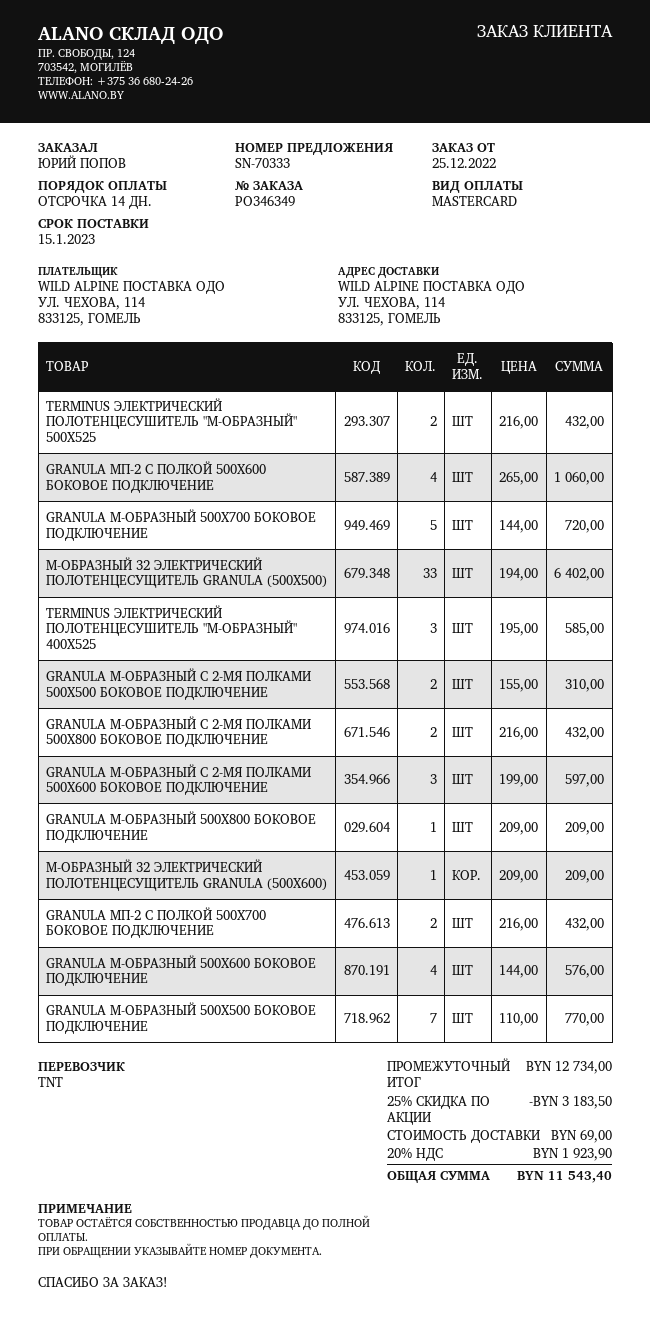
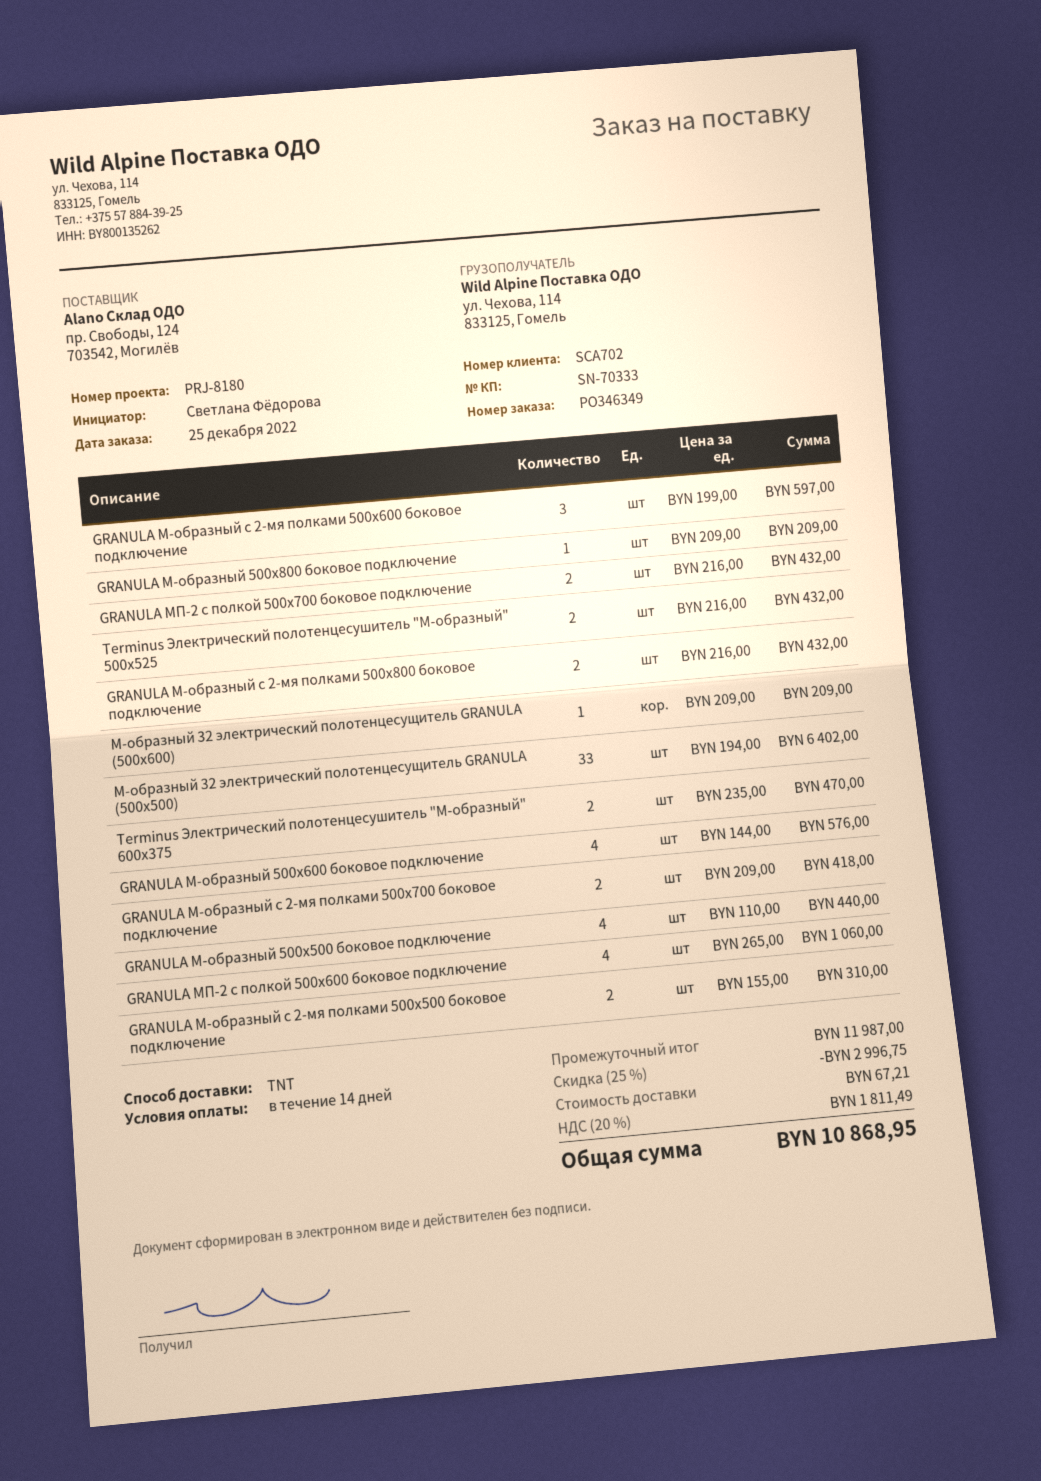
ordered by: ЮРИЙ ПОПОВ -> Светлана Фёдорова
GRANULA М-ОБРАЗНЫЙ 500Х700 БОКОВОЕ ПОДКЛЮЧЕНИЕ: 5 x 144.00 = 720.00 -> none
TERMINUS ЭЛЕКТРИЧЕСКИЙ ПОЛОТЕНЦЕСУШИТЕЛЬ "М-ОБРАЗНЫЙ" 400Х525: 3 x 195.00 = 585.00 -> none
GRANULA М-ОБРАЗНЫЙ 500Х500 БОКОВОЕ ПОДКЛЮЧЕНИЕ: 7 x 110.00 = 770.00 -> 4 x 110.00 = 440.00
Terminus Электрический полотенцесушитель "М-образный" 600х375: none -> 2 x 235.00 = 470.00
GRANULA М-образный с 2-мя полками 500х700 боковое подключение: none -> 2 x 209.00 = 418.00
subtotal: 12734.00 -> 11987.00
discount: 25% = 3183.50 -> 25% = 2996.75
shipping: 69.00 -> 67.21
tax: 20% = 1923.90 -> 20% = 1811.49
total: 11543.40 -> 10868.95

